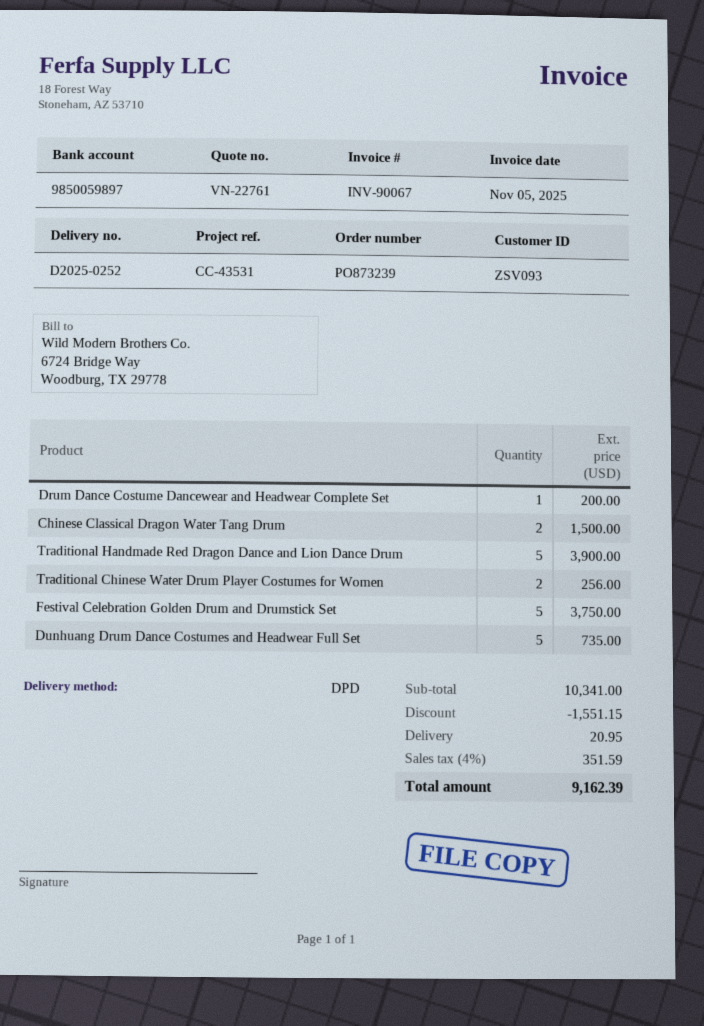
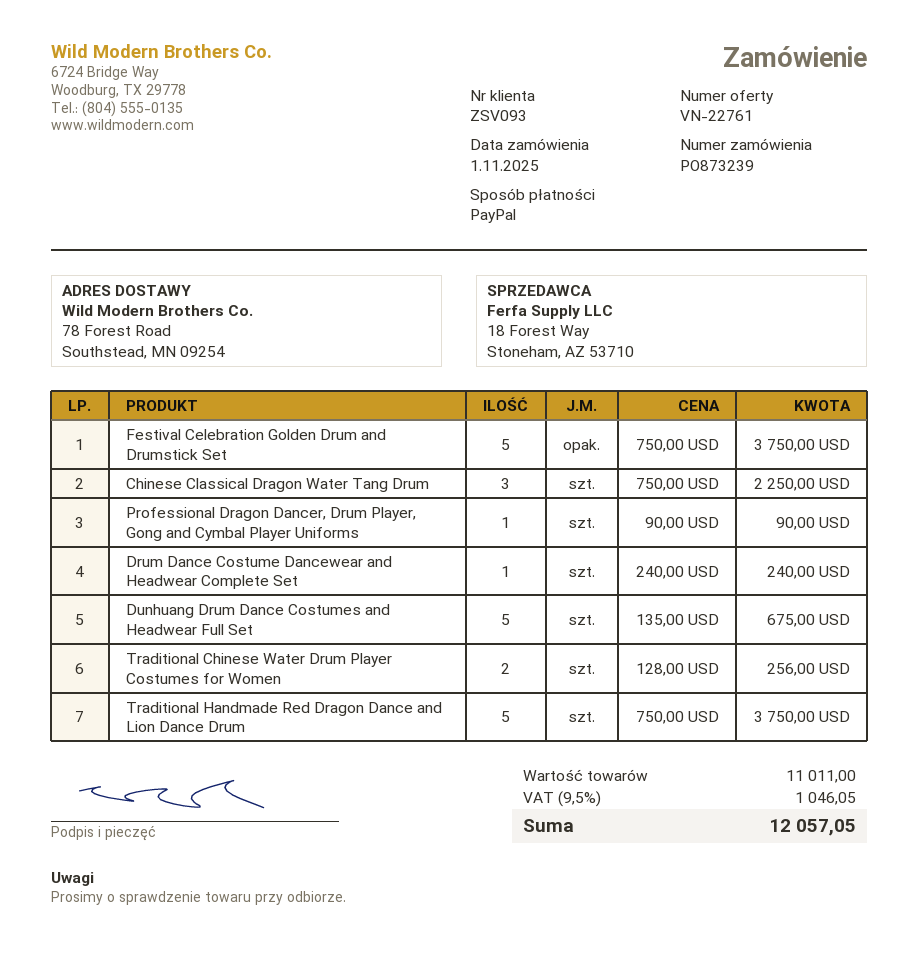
Drum Dance Costume Dancewear and Headwear Complete Set: 1 for 200.00 -> 1 for 240.00
Chinese Classical Dragon Water Tang Drum: 2 for 1500.00 -> 3 for 2250.00
Traditional Handmade Red Dragon Dance and Lion Dance Drum: 5 for 3900.00 -> 5 for 3750.00
Dunhuang Drum Dance Costumes and Headwear Full Set: 5 for 735.00 -> 5 for 675.00
Professional Dragon Dancer, Drum Player, Gong and Cymbal Player Uniforms: none -> 1 for 90.00
subtotal: 10341.00 -> 11011.00
discount: 1551.15 -> none
shipping: 20.95 -> none
tax: 4% = 351.59 -> 9.5% = 1046.05
total: 9162.39 -> 12057.05

